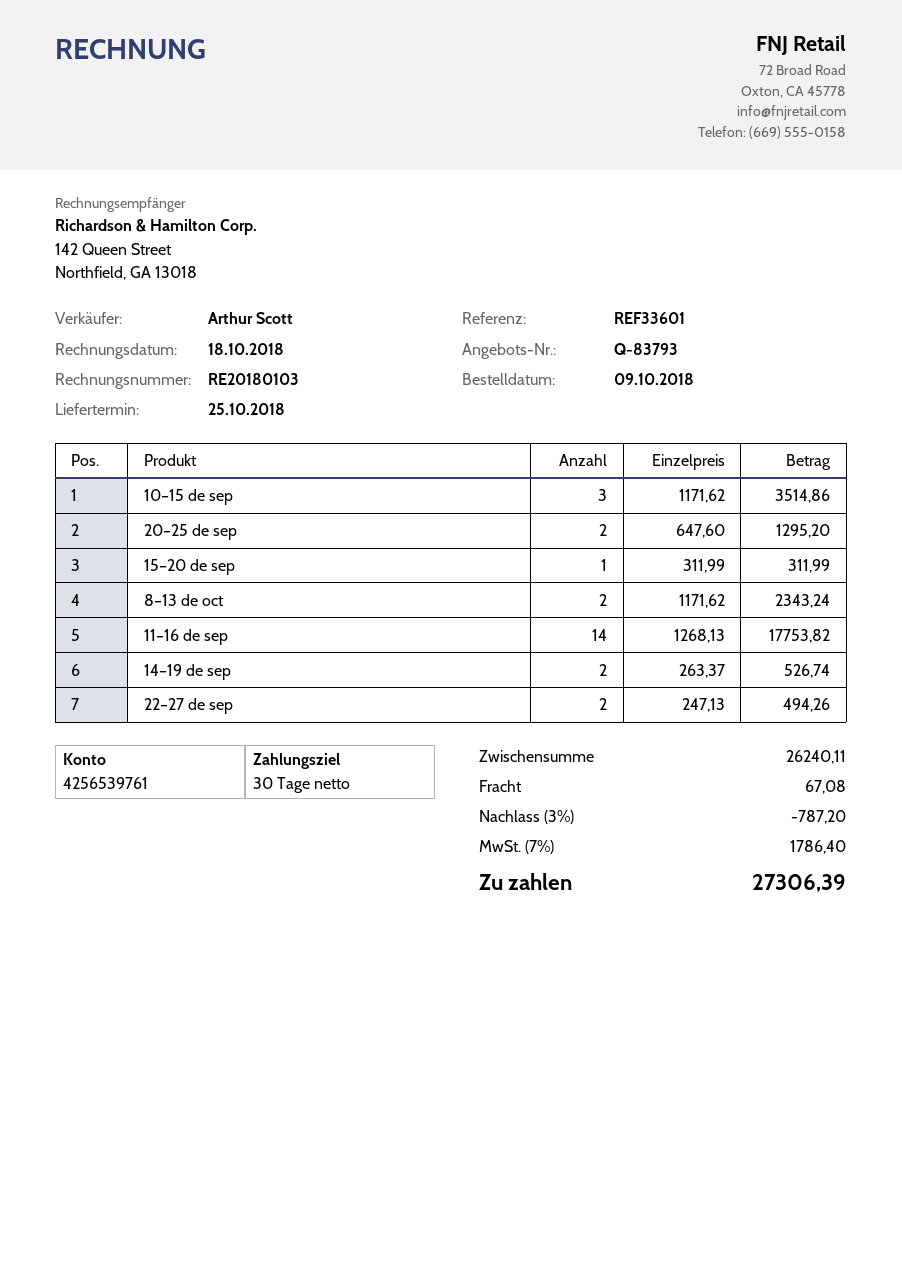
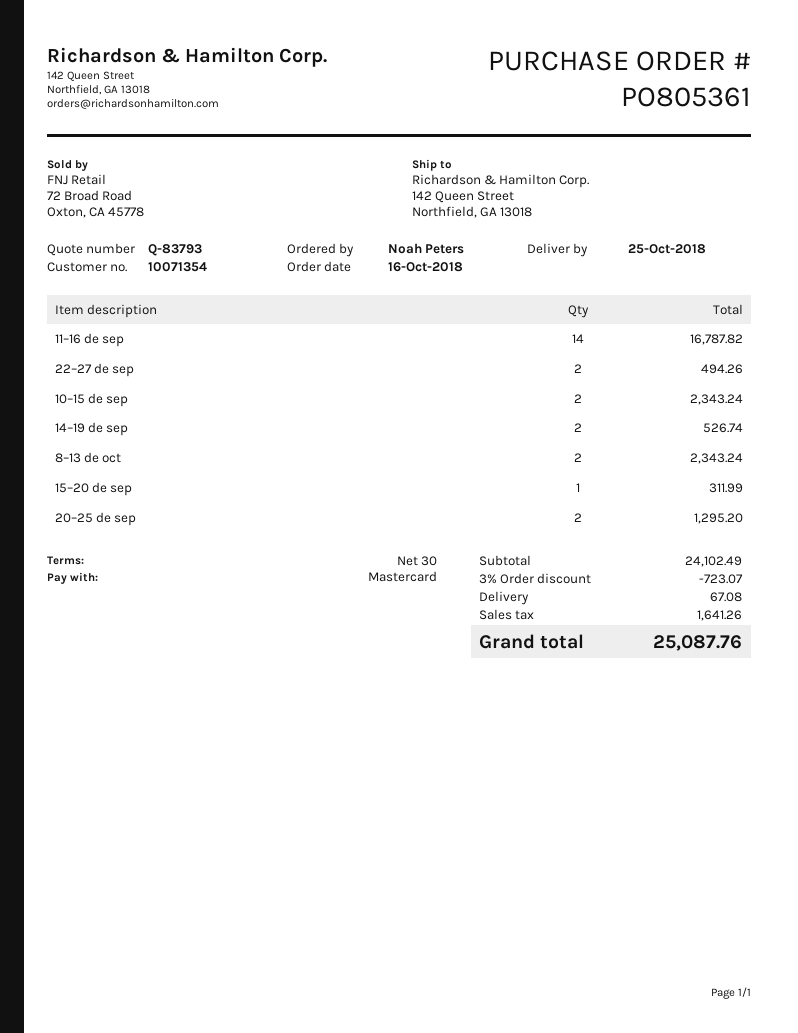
order date: 2018-10-09 -> 2018-10-16
10–15 de sep: 3 for 3514.86 -> 2 for 2343.24
11–16 de sep: 14 for 17753.82 -> 14 for 16787.82
subtotal: 26240.11 -> 24102.49
discount: 3% = 787.20 -> 3% = 723.07
tax: 1786.40 -> 1641.26
total: 27306.39 -> 25087.76

